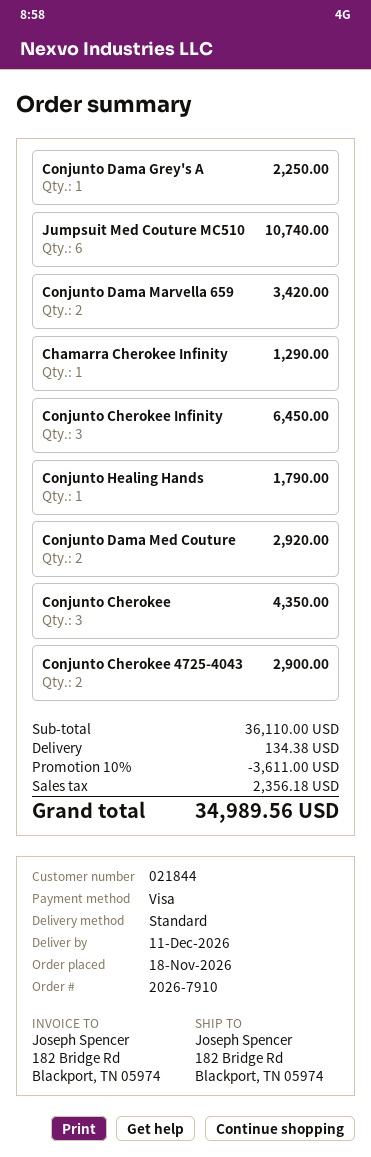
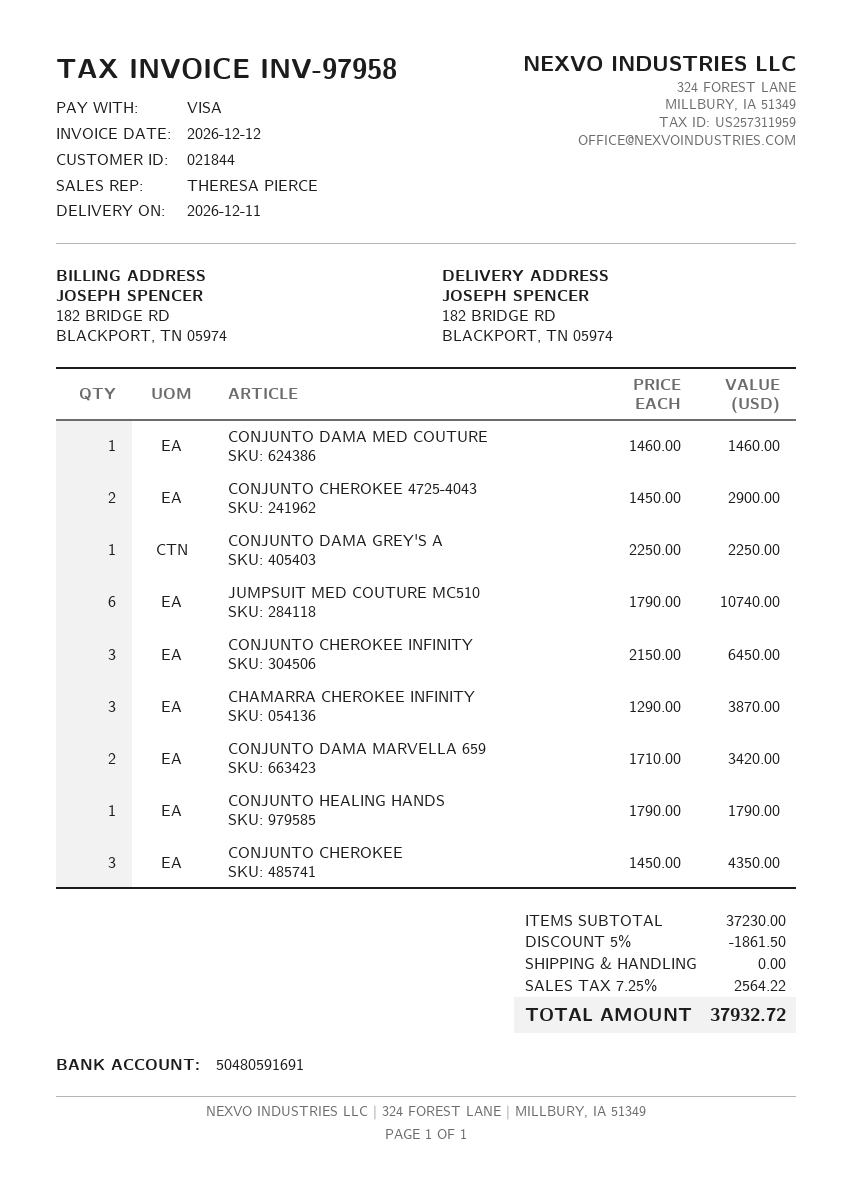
Chamarra Cherokee Infinity: 1 for 1290.00 -> 3 for 3870.00
Conjunto Dama Med Couture: 2 for 2920.00 -> 1 for 1460.00
subtotal: 36110.00 -> 37230.00
discount: 10% = 3611.00 -> 5% = 1861.50
shipping: 134.38 -> 0.00
tax: 2356.18 -> 2564.22
total: 34989.56 -> 37932.72

